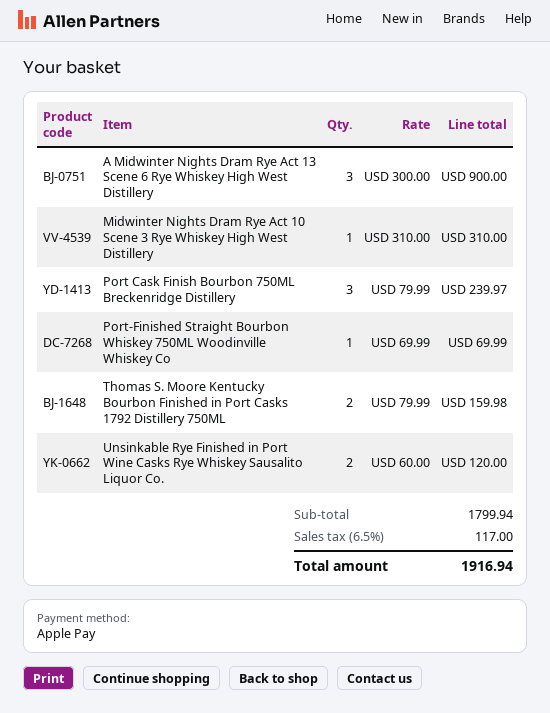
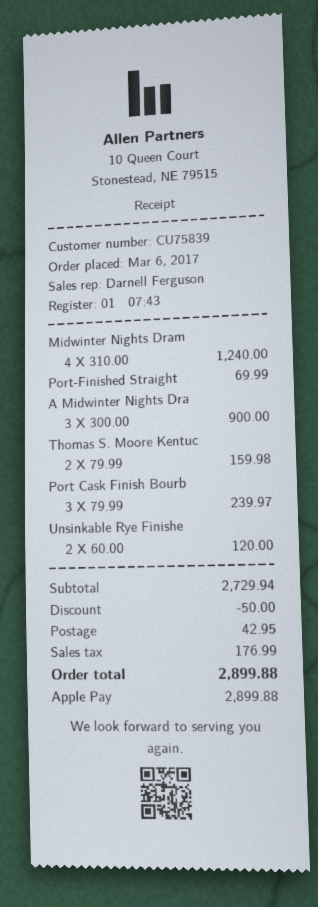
Midwinter Nights Dram Rye Act 10 Scene 3 Rye Whiskey High West Distillery: 1 x 310.00 = 310.00 -> 4 x 310.00 = 1240.00
subtotal: 1799.94 -> 2729.94
discount: none -> 50.00
shipping: none -> 42.95
tax: 117.00 -> 176.99
total: 1916.94 -> 2899.88

